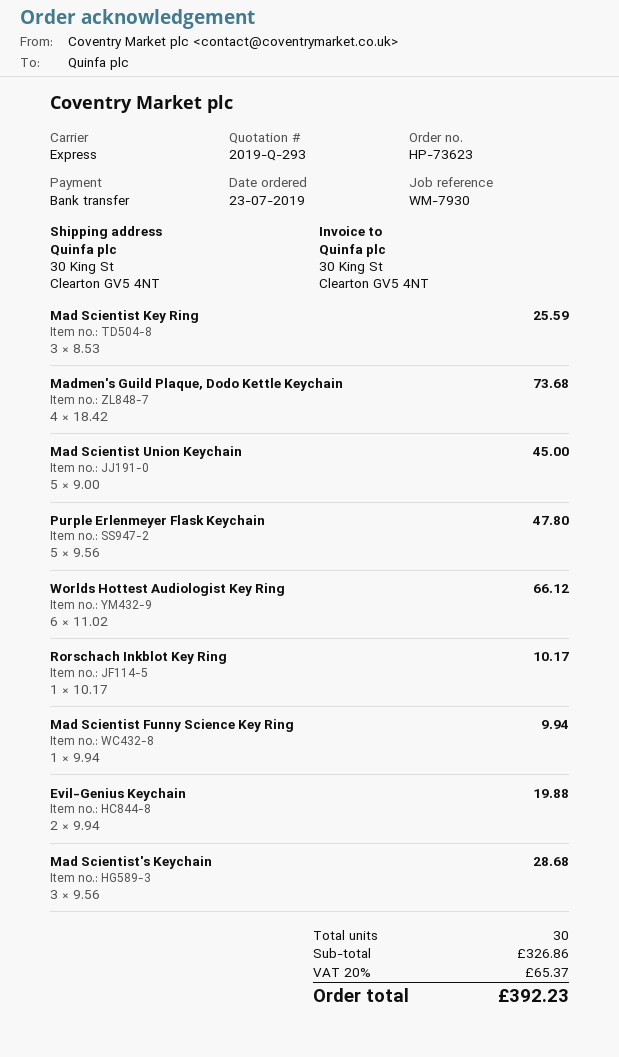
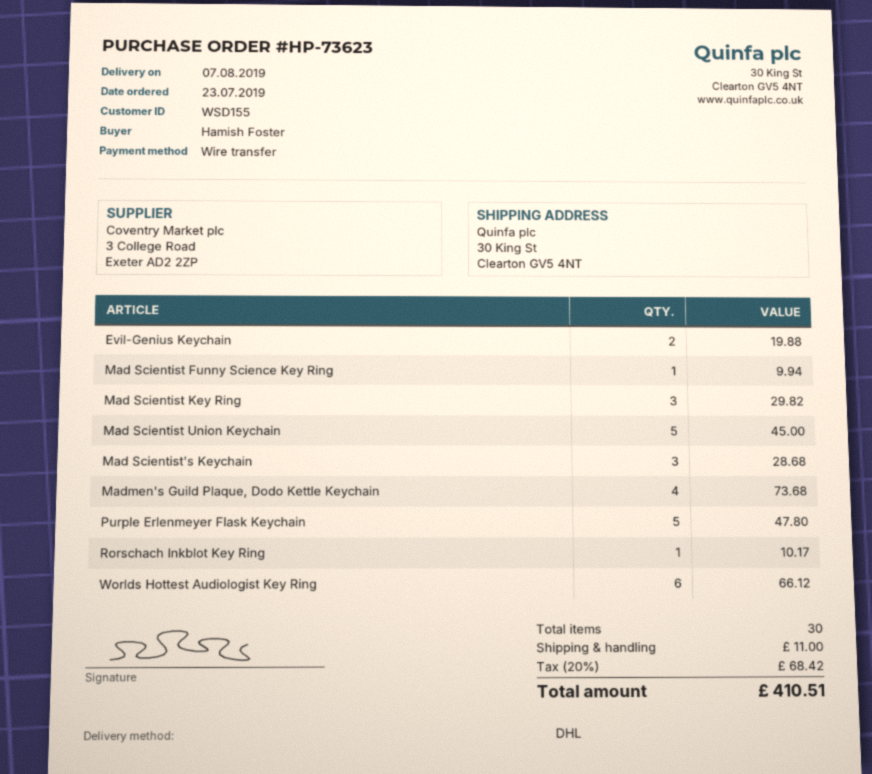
shipping method: express -> DHL
Mad Scientist Key Ring: 3 for 25.59 -> 3 for 29.82
shipping: none -> 11.00
tax: 20% = 65.37 -> 20% = 68.42
total: 392.23 -> 410.51

